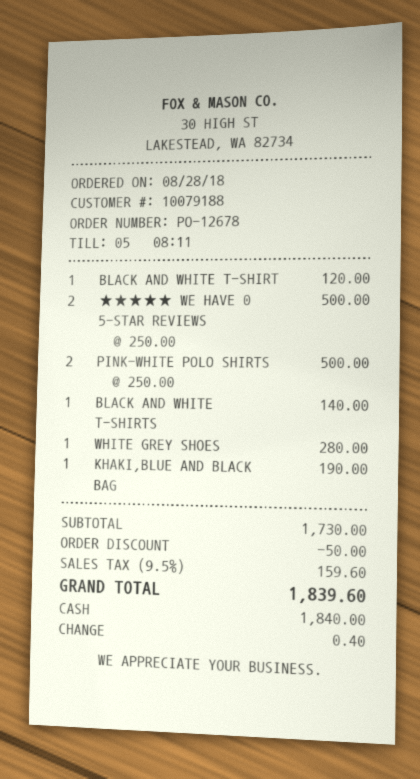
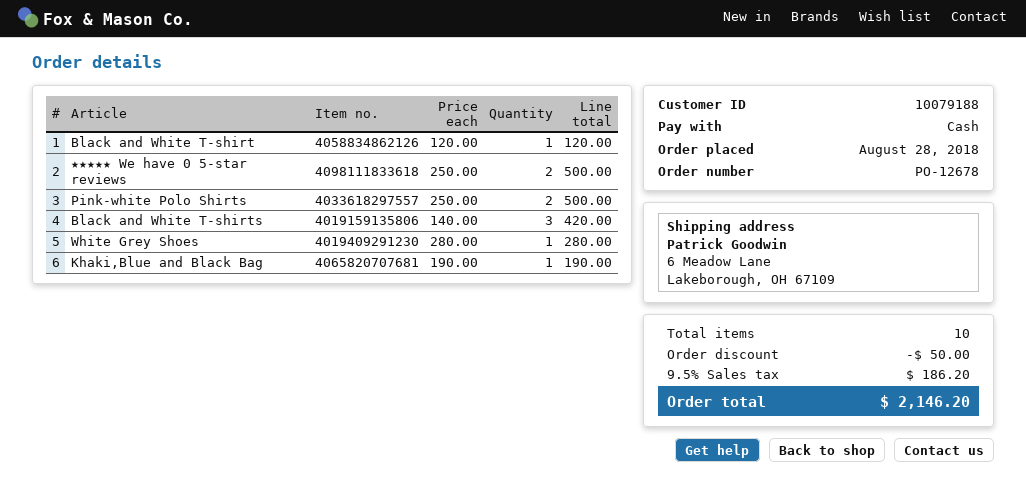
BLACK AND WHITE T-SHIRTS: 1 x 140.00 = 140.00 -> 3 x 140.00 = 420.00
tax: 9.5% = 159.60 -> 9.5% = 186.20
total: 1839.60 -> 2146.20

